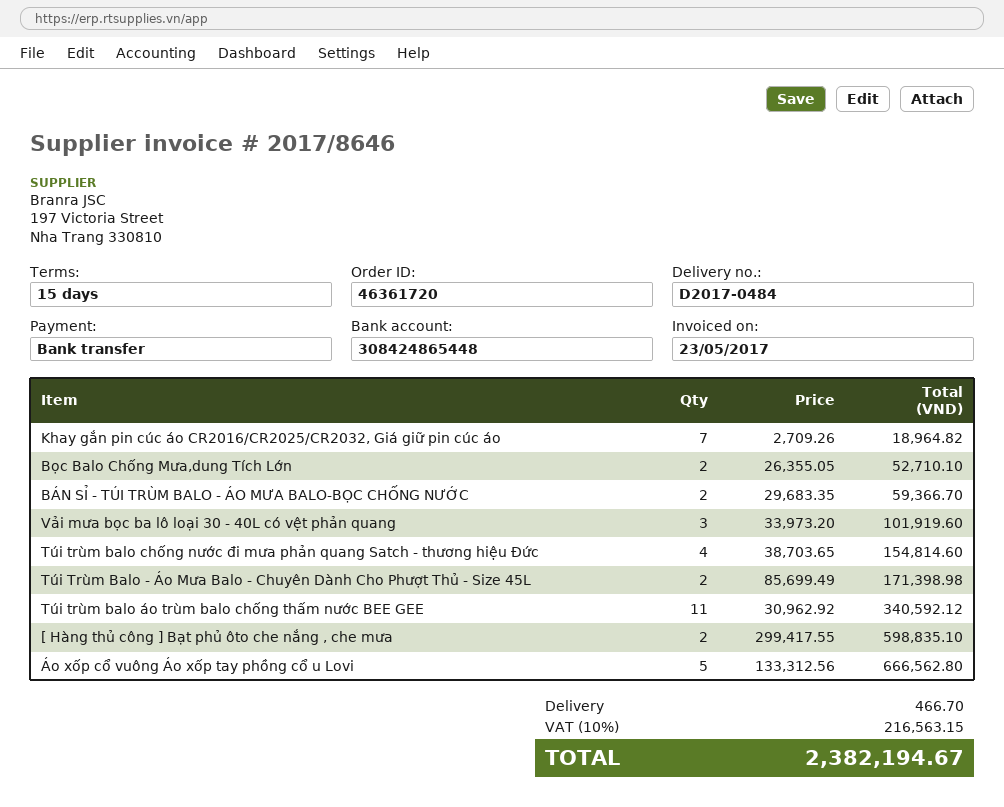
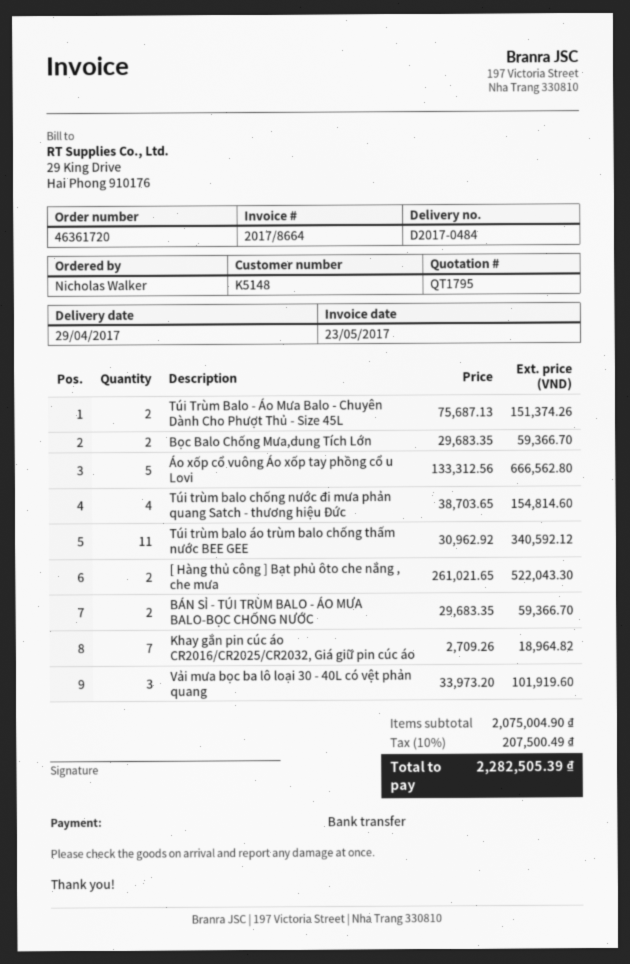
invoice number: 2017/8646 -> 2017/8664
Bọc Balo Chống Mưa,dung Tích Lớn: 2 x 26355.05 = 52710.10 -> 2 x 29683.35 = 59366.70
Túi Trùm Balo - Áo Mưa Balo - Chuyên Dành Cho Phượt Thủ - Size 45L: 2 x 85699.49 = 171398.98 -> 2 x 75687.13 = 151374.26
[ Hàng thủ công ] Bạt phủ ôto che nắng , che mưa: 2 x 299417.55 = 598835.10 -> 2 x 261021.65 = 522043.30
shipping: 466.70 -> none
tax: 10% = 216563.15 -> 10% = 207500.49
total: 2382194.67 -> 2282505.39

